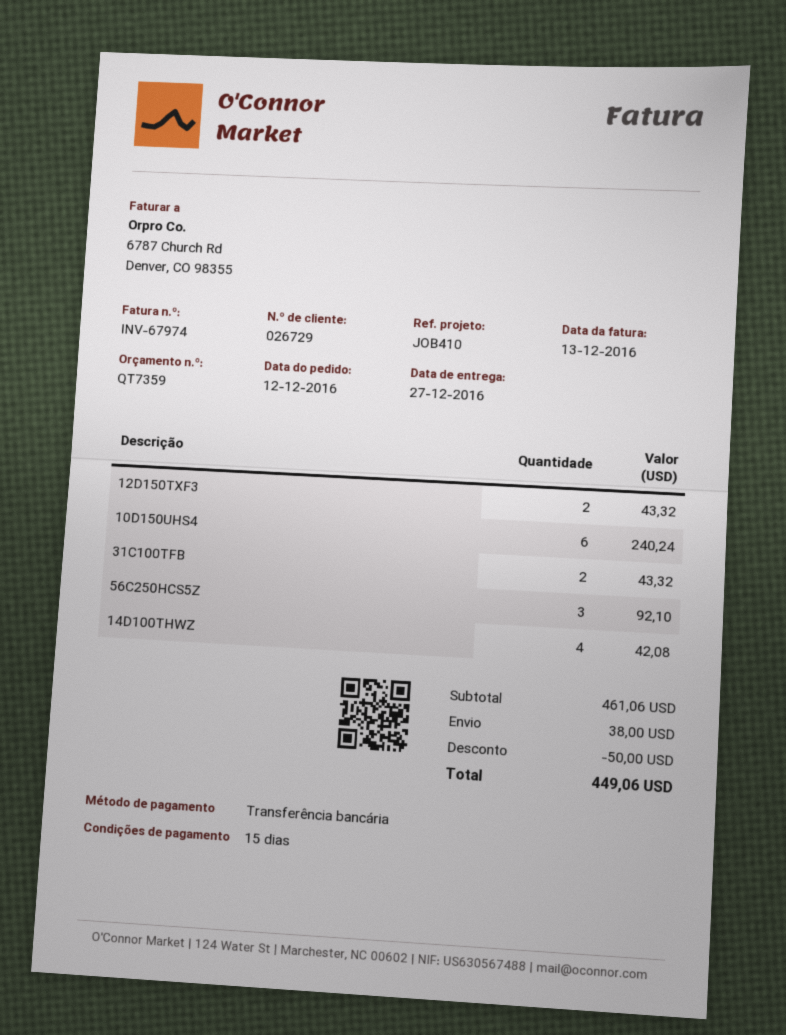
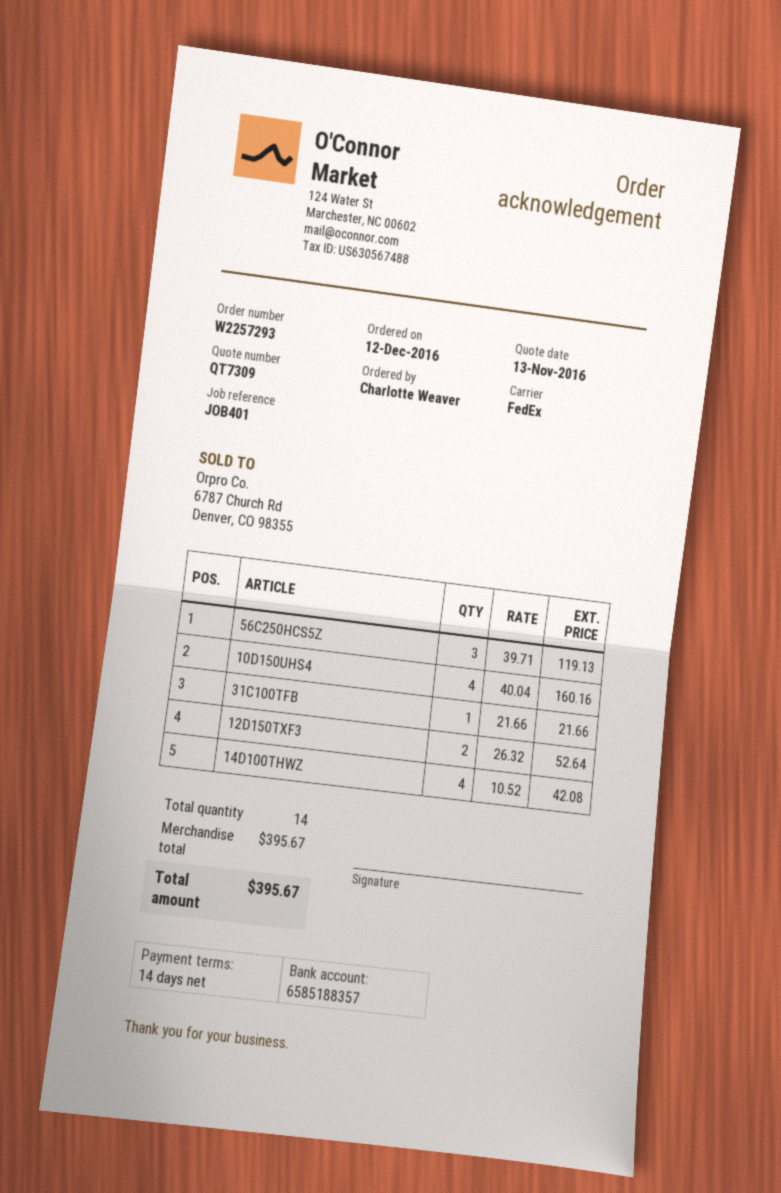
quote number: QT7359 -> QT7309
payment terms: 15 days -> 14 days
reference: JOB410 -> JOB401
12D150TXF3: 2 for 43.32 -> 2 for 52.64
10D150UHS4: 6 for 240.24 -> 4 for 160.16
31C100TFB: 2 for 43.32 -> 1 for 21.66
56C250HCS5Z: 3 for 92.10 -> 3 for 119.13
subtotal: 461.06 -> 395.67
discount: 50.00 -> none
shipping: 38.00 -> none
total: 449.06 -> 395.67

